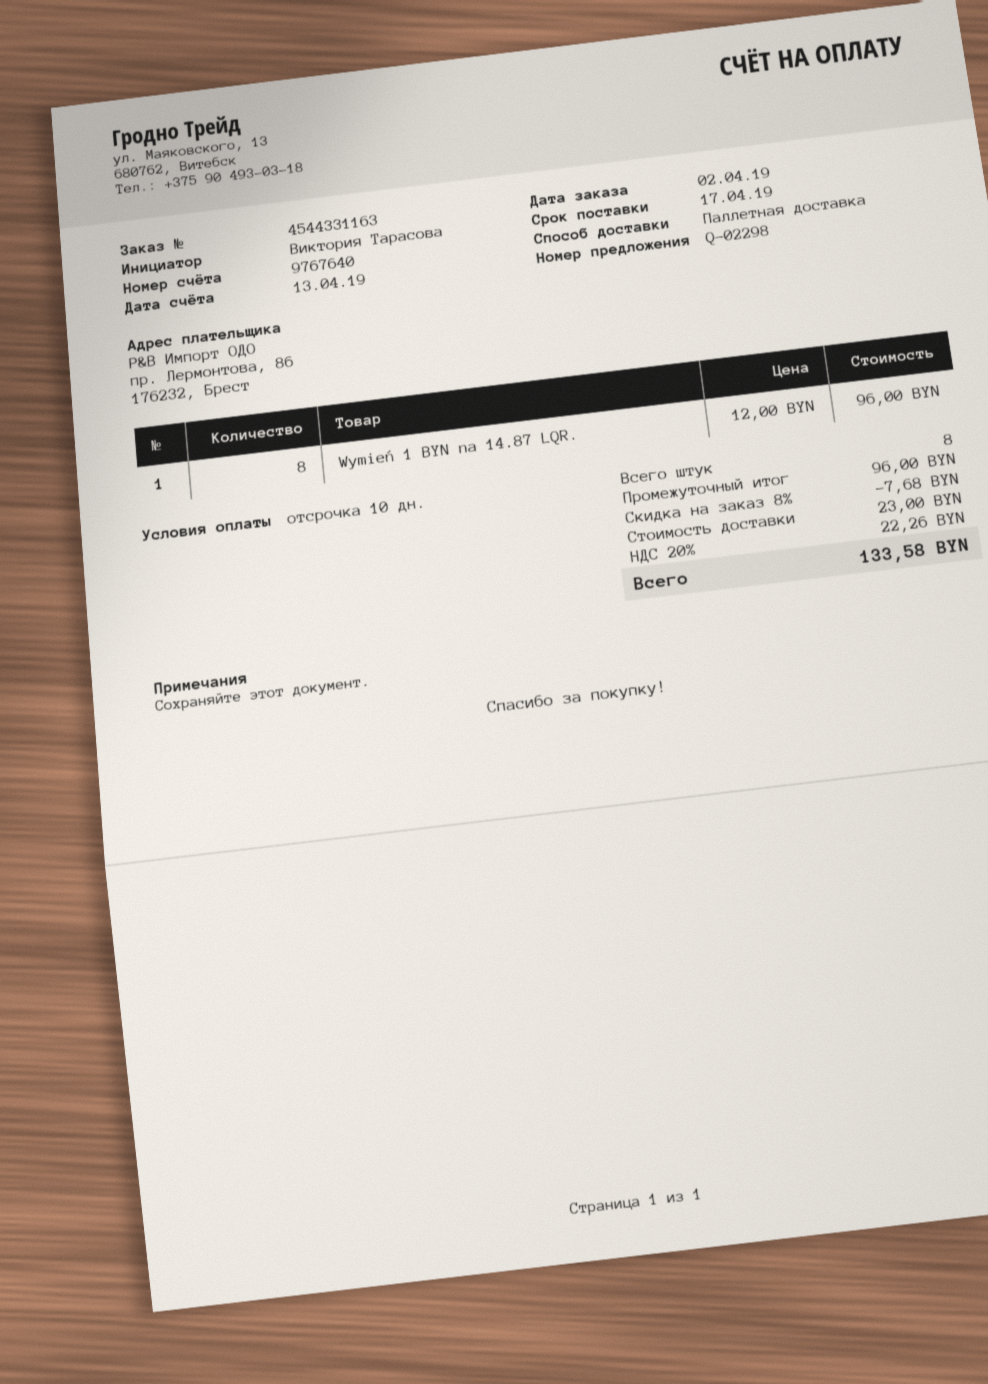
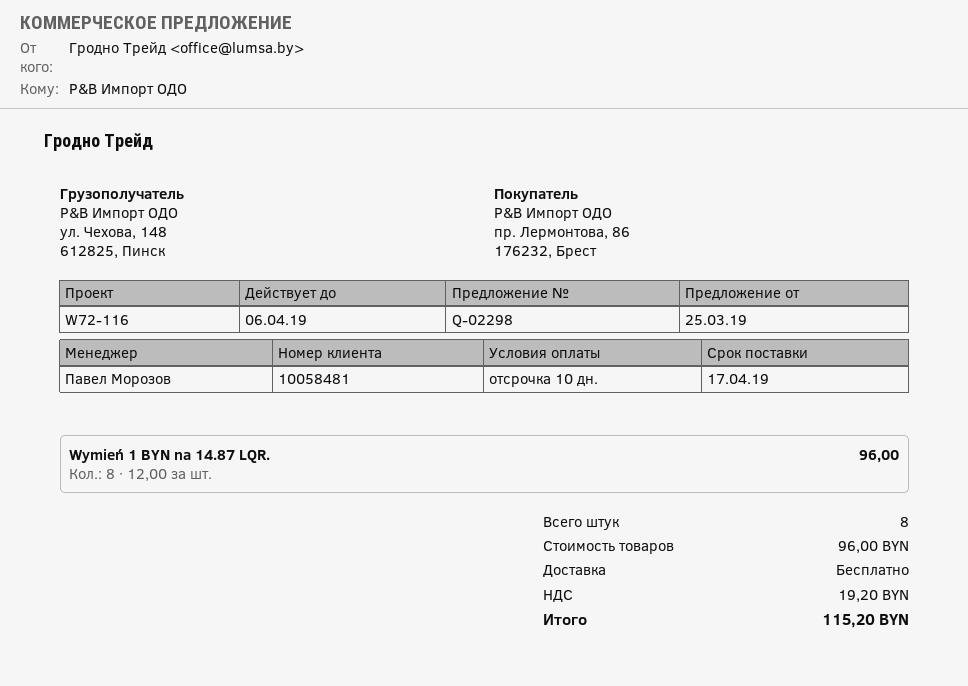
discount: 8% = 7.68 -> none
shipping: 23.00 -> 0.00
tax: 22.26 -> 19.20
total: 133.58 -> 115.20

